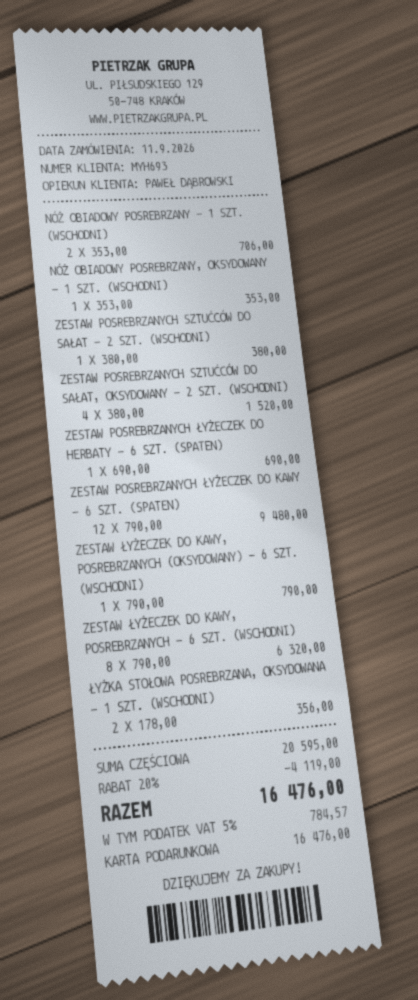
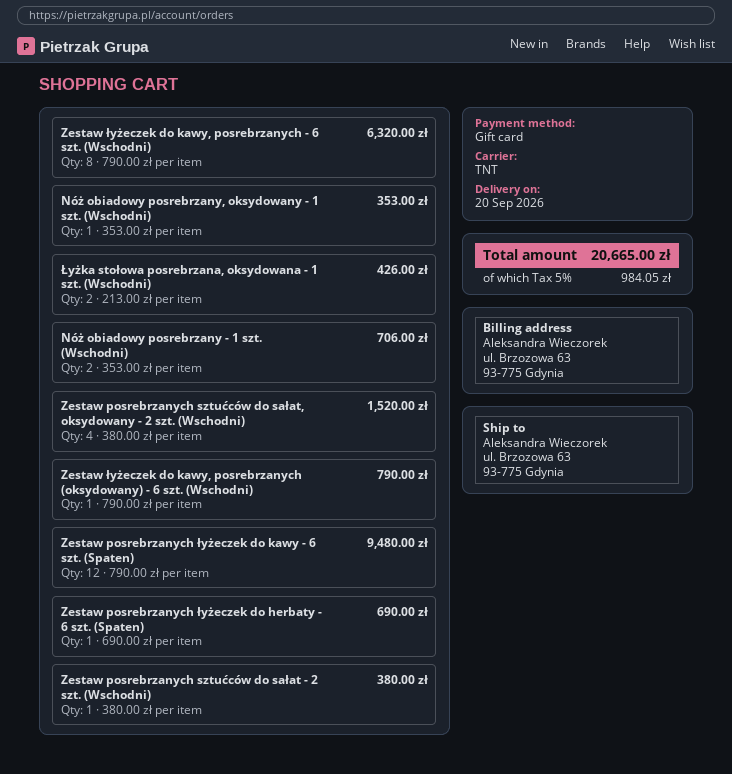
ŁYŻKA STOŁOWA POSREBRZANA, OKSYDOWANA - 1 SZT. (WSCHODNI): 2 x 178.00 = 356.00 -> 2 x 213.00 = 426.00
discount: 20% = 4119.00 -> none
tax: 5% = 784.57 -> 5% = 984.05
total: 16476.00 -> 20665.00

